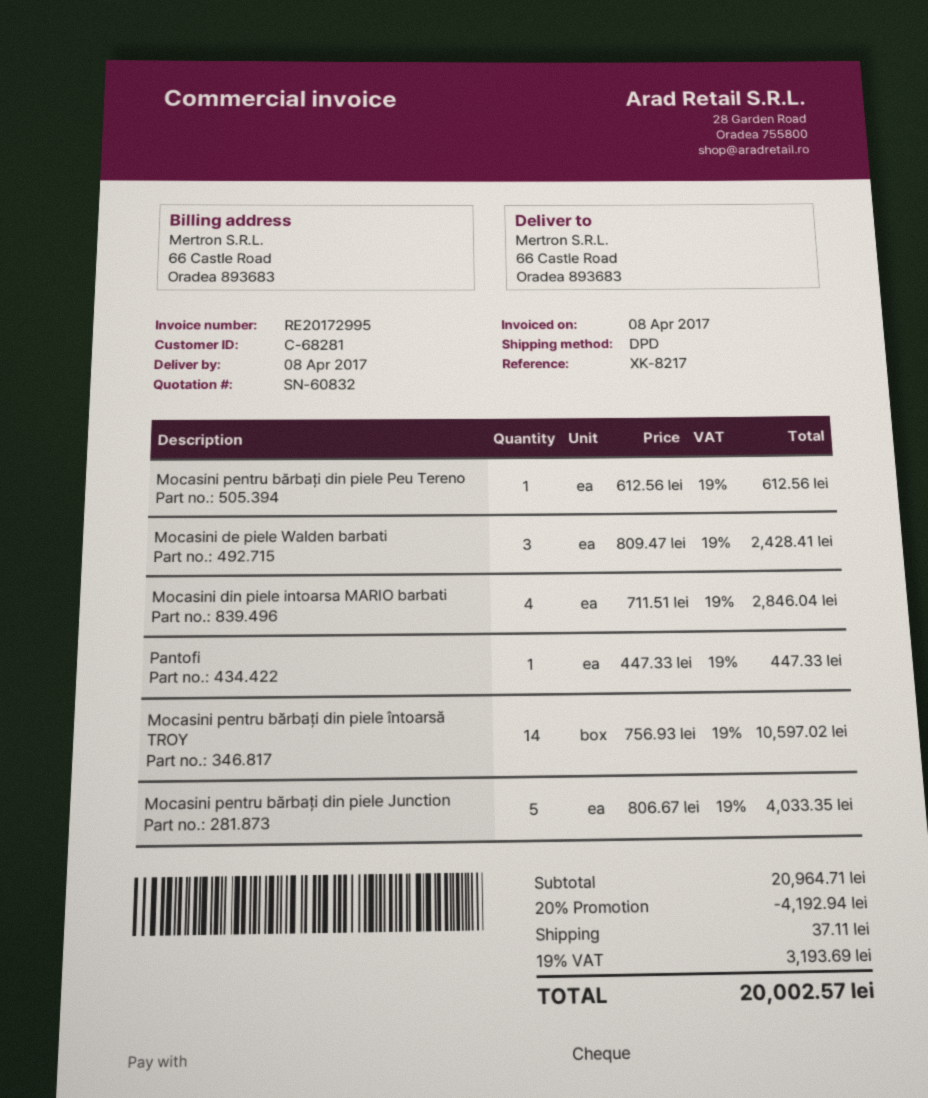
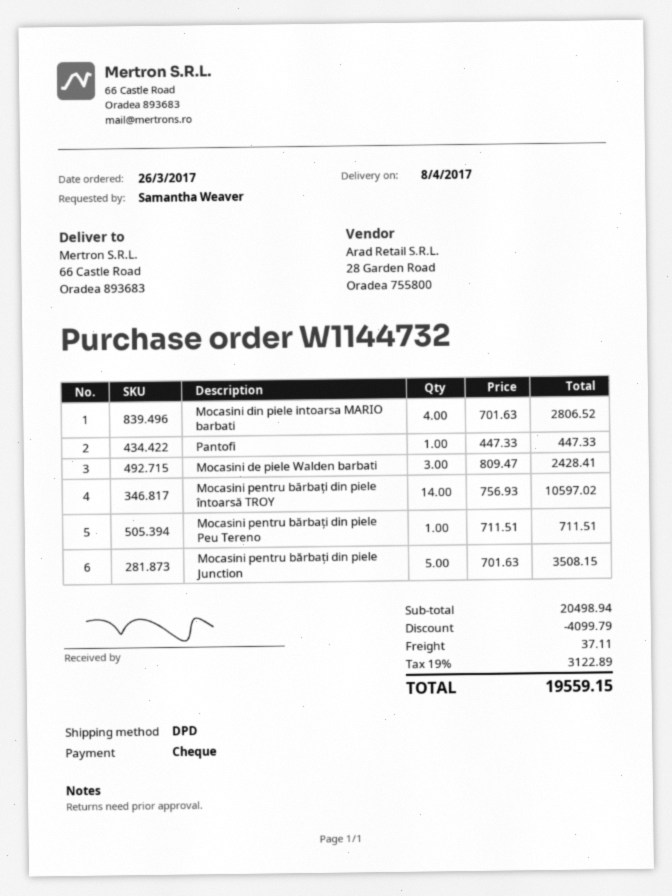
Mocasini pentru bărbați din piele Peu Tereno: 1 x 612.56 = 612.56 -> 1 x 711.51 = 711.51
Mocasini din piele intoarsa MARIO barbati: 4 x 711.51 = 2846.04 -> 4 x 701.63 = 2806.52
Mocasini pentru bărbați din piele Junction: 5 x 806.67 = 4033.35 -> 5 x 701.63 = 3508.15
subtotal: 20964.71 -> 20498.94
discount: 4192.94 -> 4099.79
tax: 19% = 3193.69 -> 19% = 3122.89
total: 20002.57 -> 19559.15

